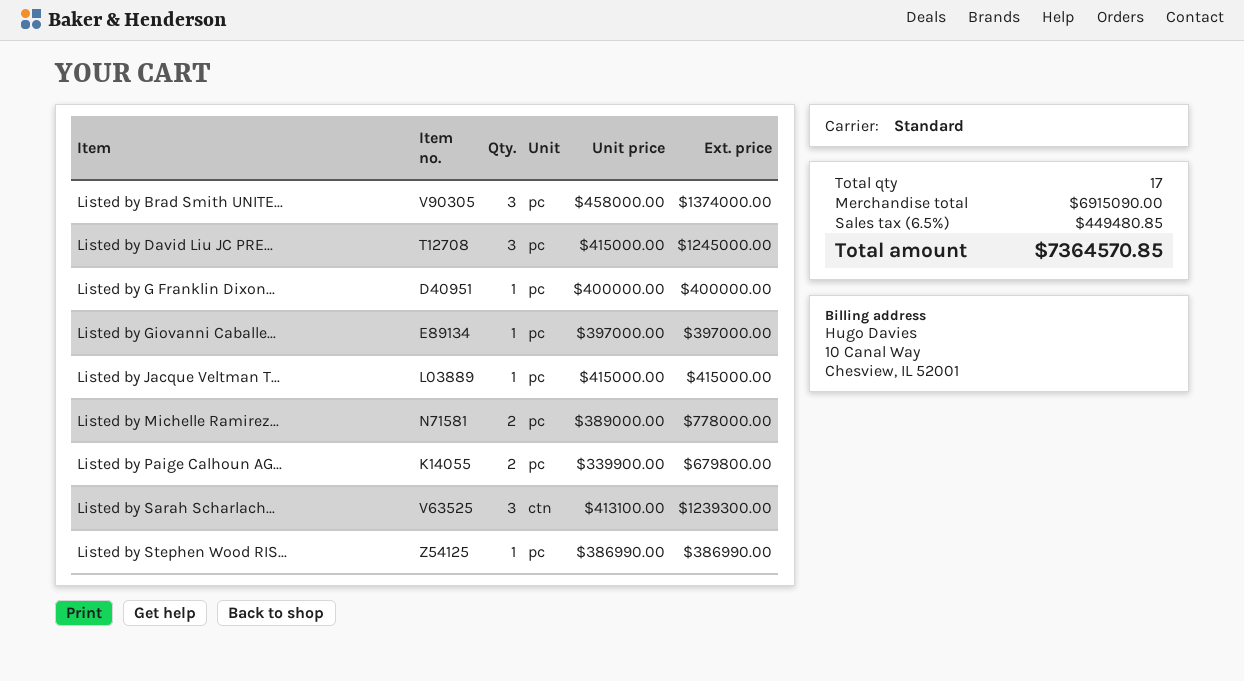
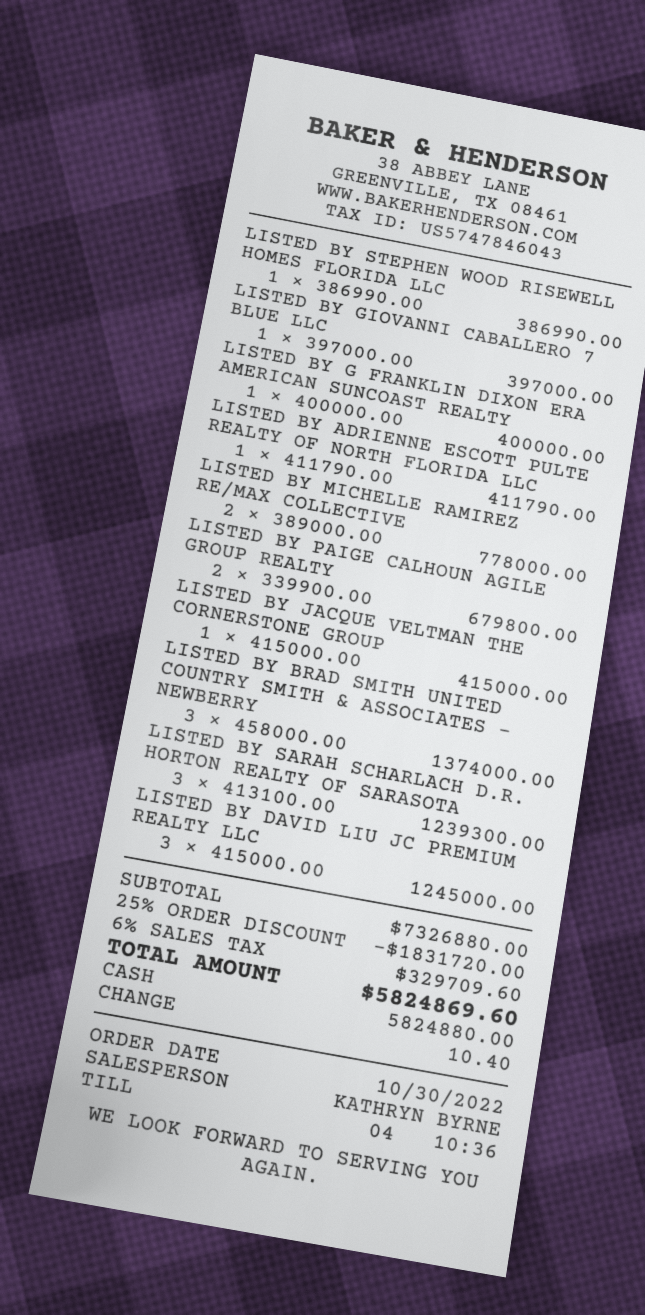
LISTED BY ADRIENNE ESCOTT PULTE REALTY OF NORTH FLORIDA LLC: none -> 1 x 411790.00 = 411790.00
subtotal: 6915090.00 -> 7326880.00
discount: none -> 25% = 1831720.00
tax: 6.5% = 449480.85 -> 6% = 329709.60
total: 7364570.85 -> 5824869.60

